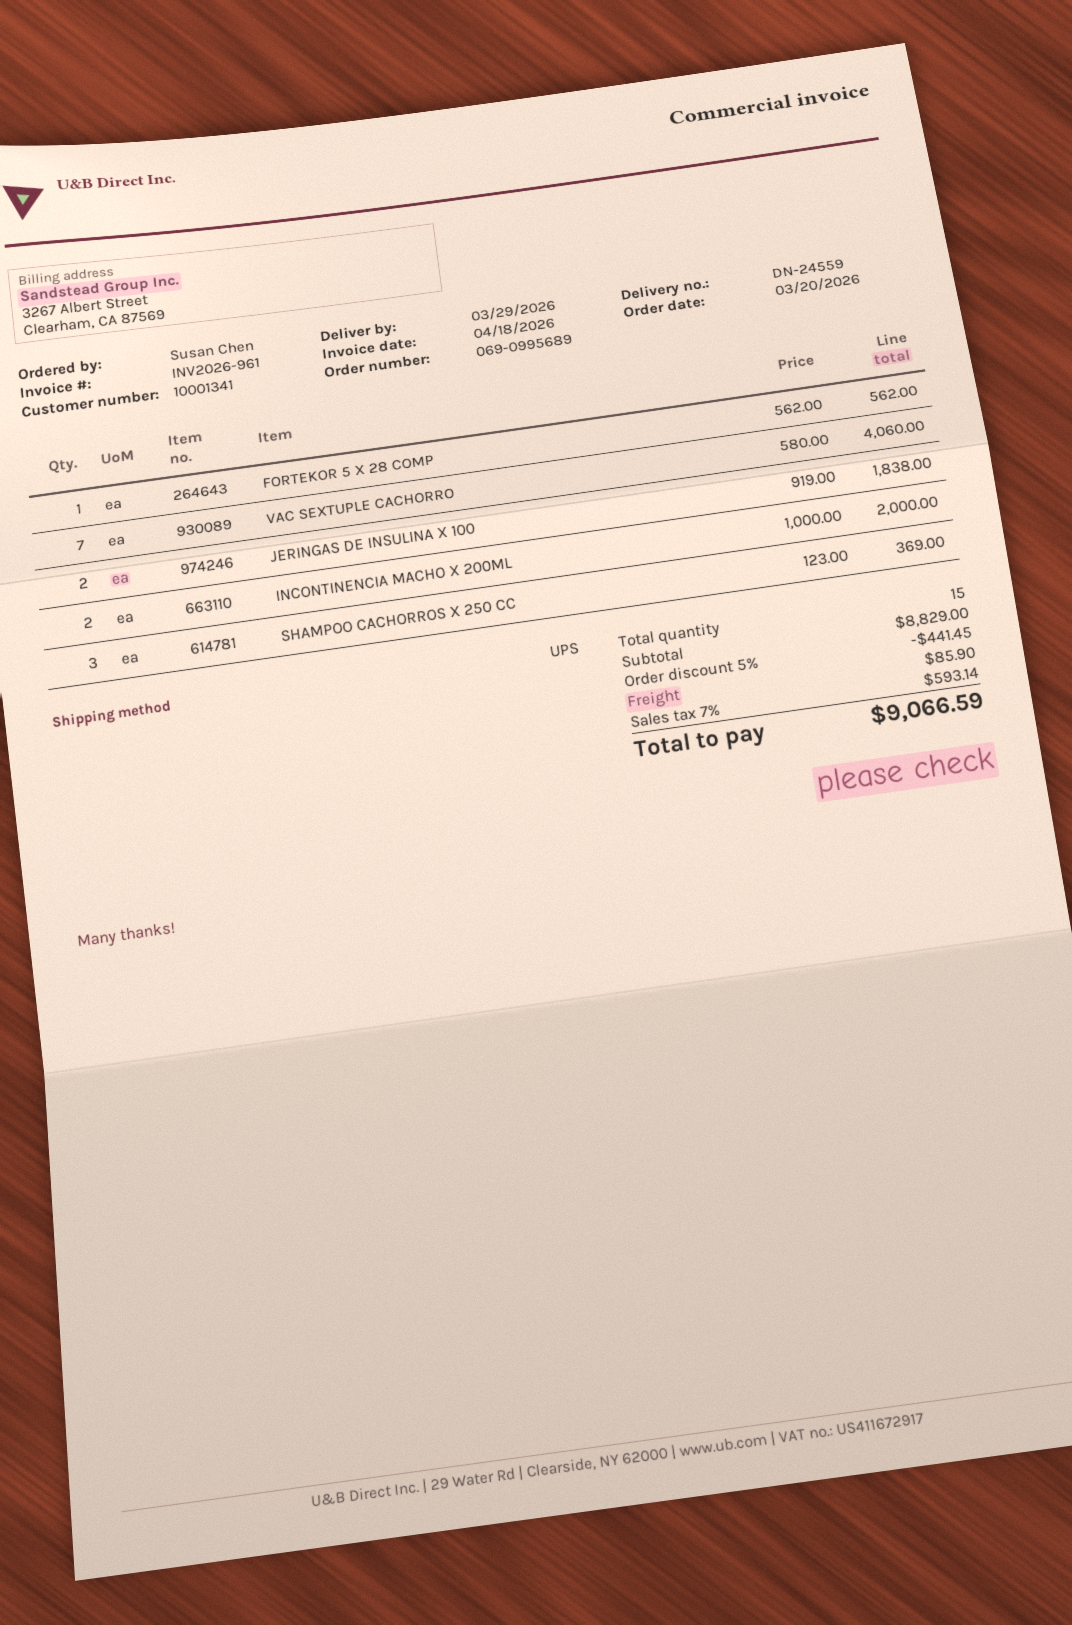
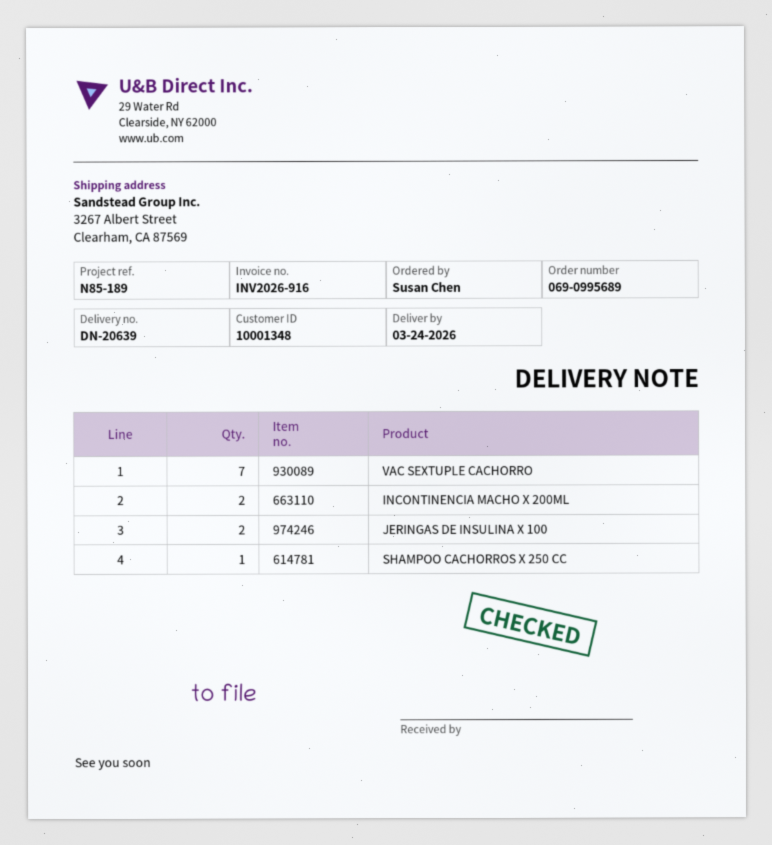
delivery note number: DN-24559 -> DN-20639
delivery date: 2026-03-29 -> 2026-03-24
invoice number: INV2026-961 -> INV2026-916
customer number: 10001341 -> 10001348
FORTEKOR 5 X 28 COMP: 1 -> none
SHAMPOO CACHORROS X 250 CC: 3 -> 1

